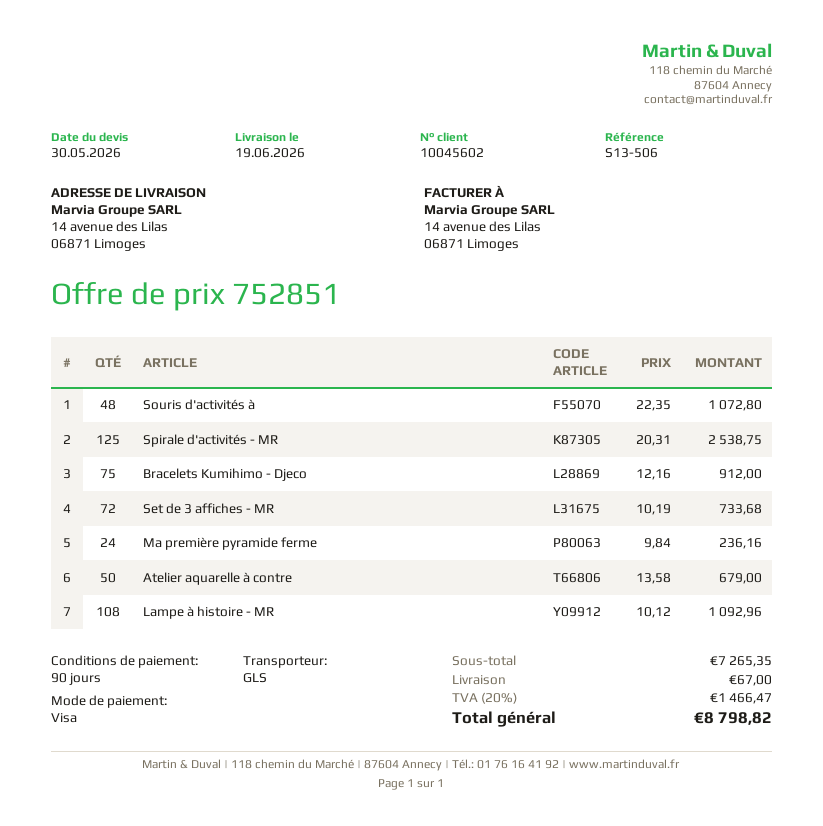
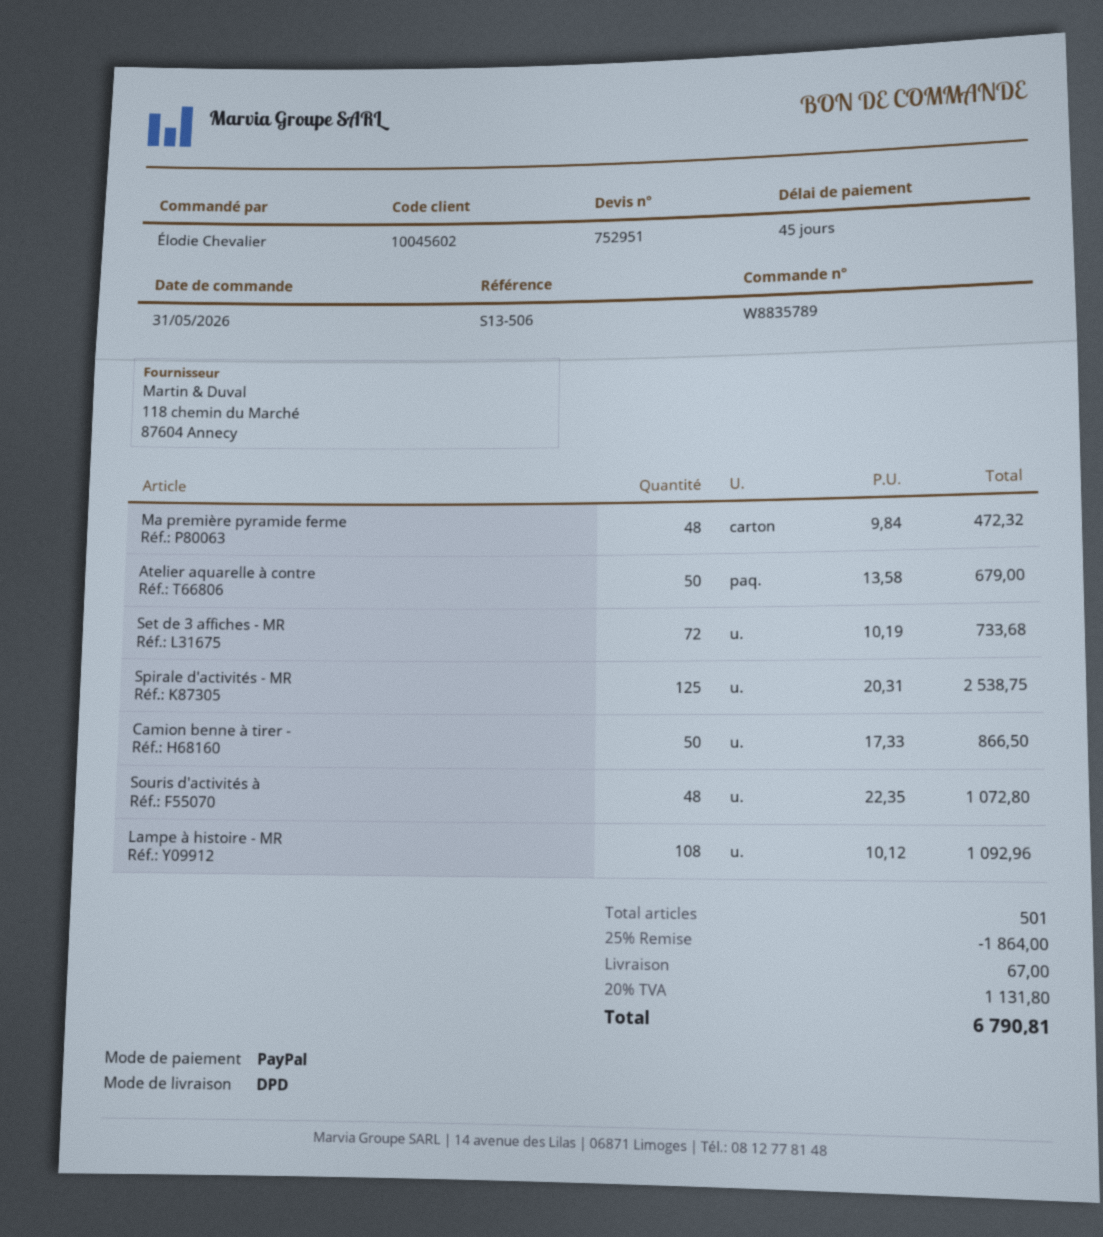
quote number: 752851 -> 752951
payment terms: 90 days -> 45 days
payment method: Visa -> PayPal
shipping method: GLS -> DPD
Bracelets Kumihimo - Djeco: 75 x 12.16 = 912.00 -> none
Ma première pyramide ferme: 24 x 9.84 = 236.16 -> 48 x 9.84 = 472.32
Camion benne à tirer -: none -> 50 x 17.33 = 866.50
discount: none -> 25% = 1864.00
tax: 20% = 1466.47 -> 20% = 1131.80
total: 8798.82 -> 6790.81

